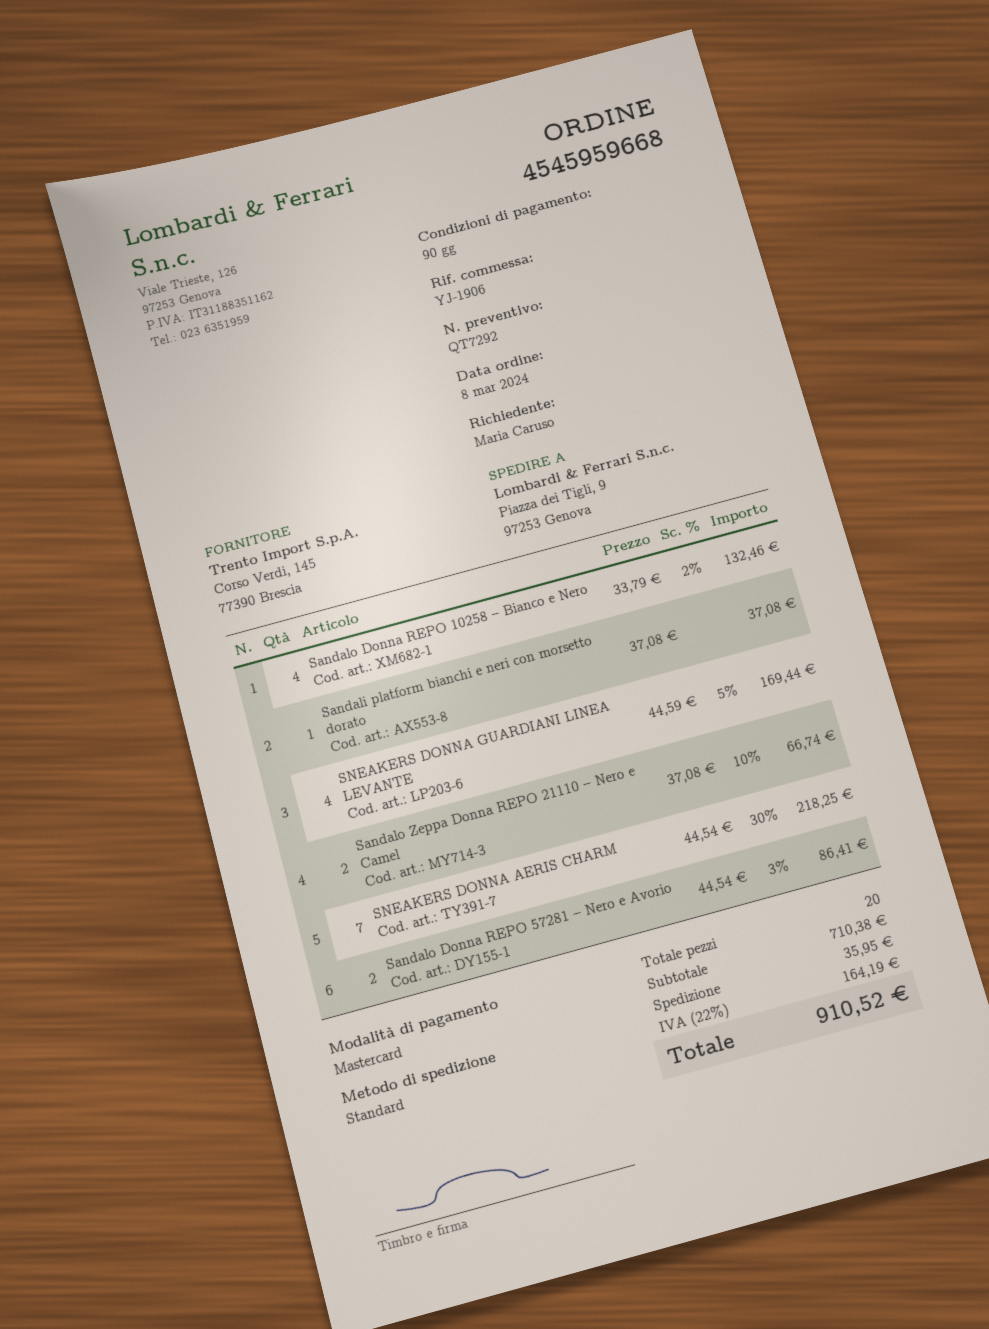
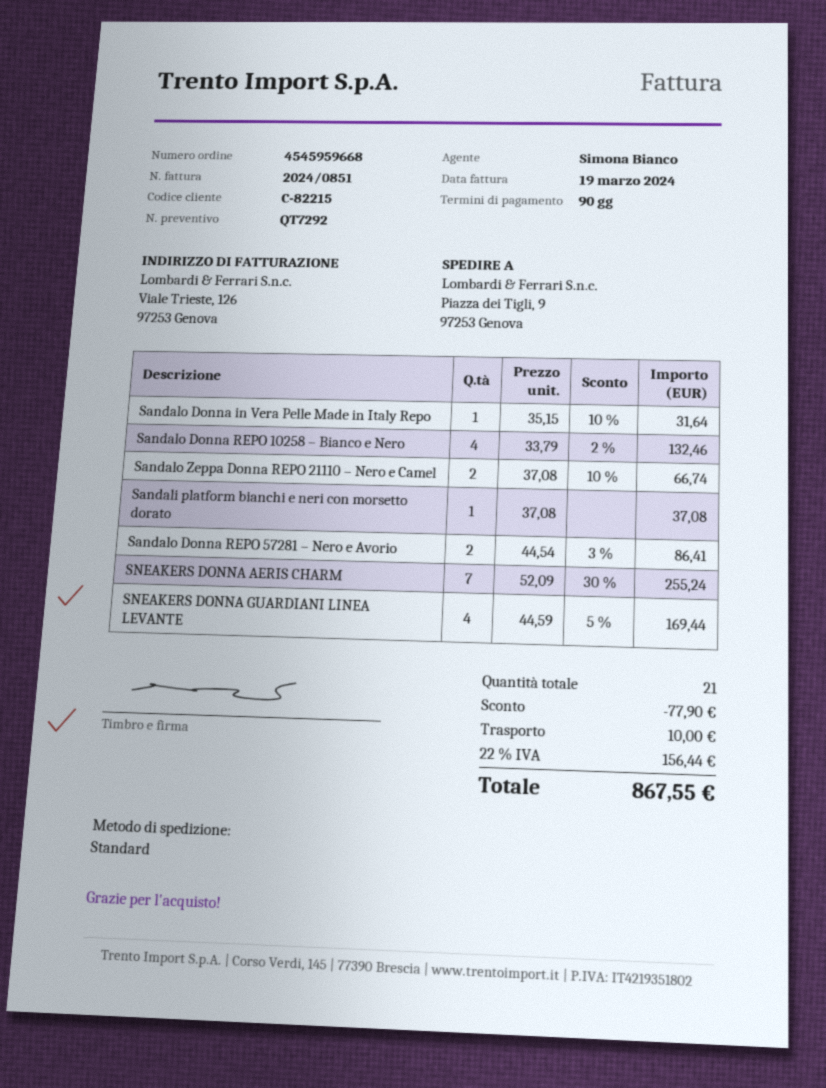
SNEAKERS DONNA AERIS CHARM: 7 x 44.54 - 30% = 218.25 -> 7 x 52.09 - 30% = 255.24
Sandalo Donna in Vera Pelle Made in Italy Repo: none -> 1 x 35.15 - 10% = 31.64
total quantity: 20 -> 21
discount: none -> 77.90
shipping: 35.95 -> 10.00
tax: 22% = 164.19 -> 22% = 156.44
total: 910.52 -> 867.55

